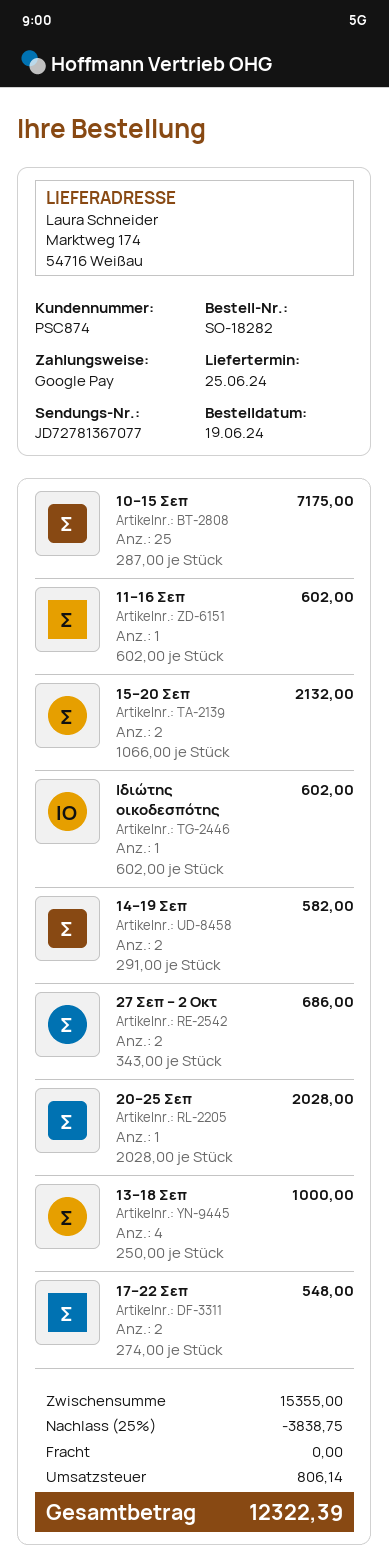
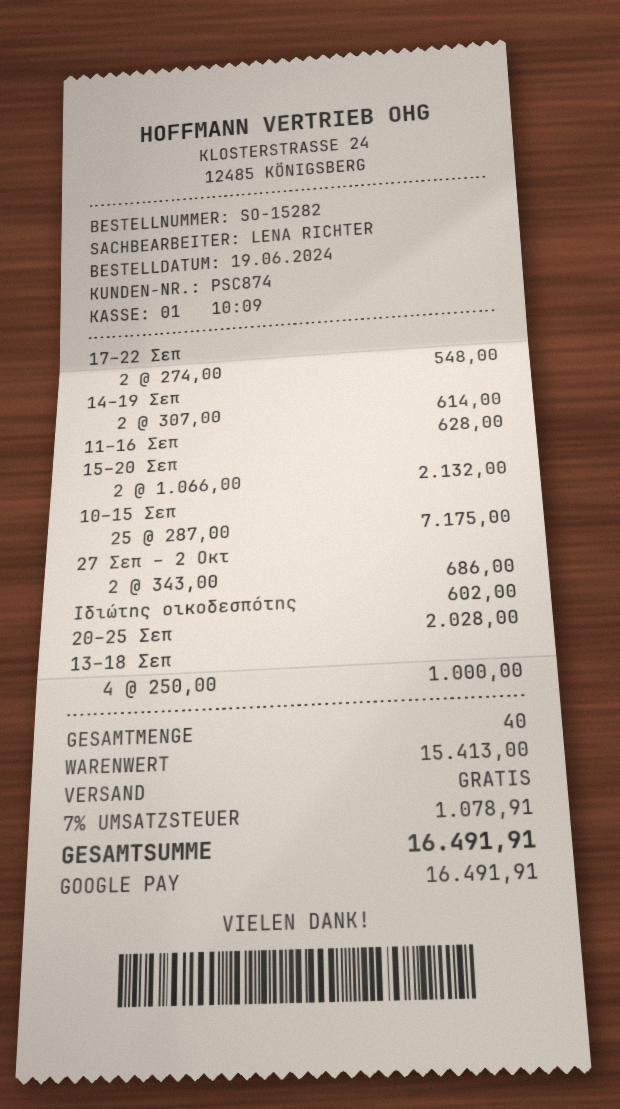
order number: SO-18282 -> SO-15282
11–16 Σεπ: 1 x 602.00 = 602.00 -> 1 x 628.00 = 628.00
14–19 Σεπ: 2 x 291.00 = 582.00 -> 2 x 307.00 = 614.00
subtotal: 15355.00 -> 15413.00
discount: 25% = 3838.75 -> none
tax: 806.14 -> 1078.91
total: 12322.39 -> 16491.91

